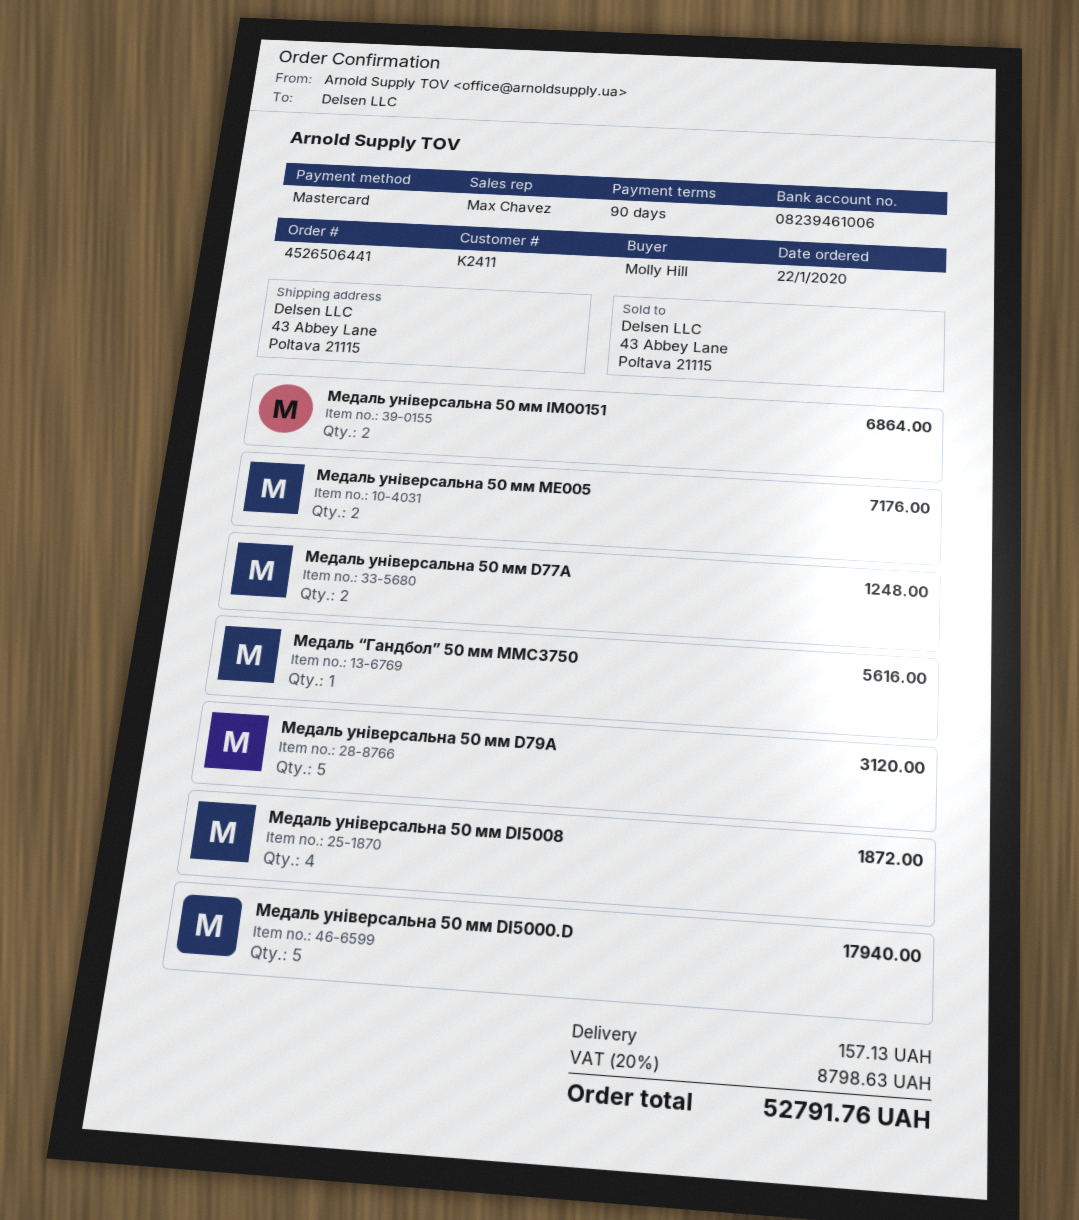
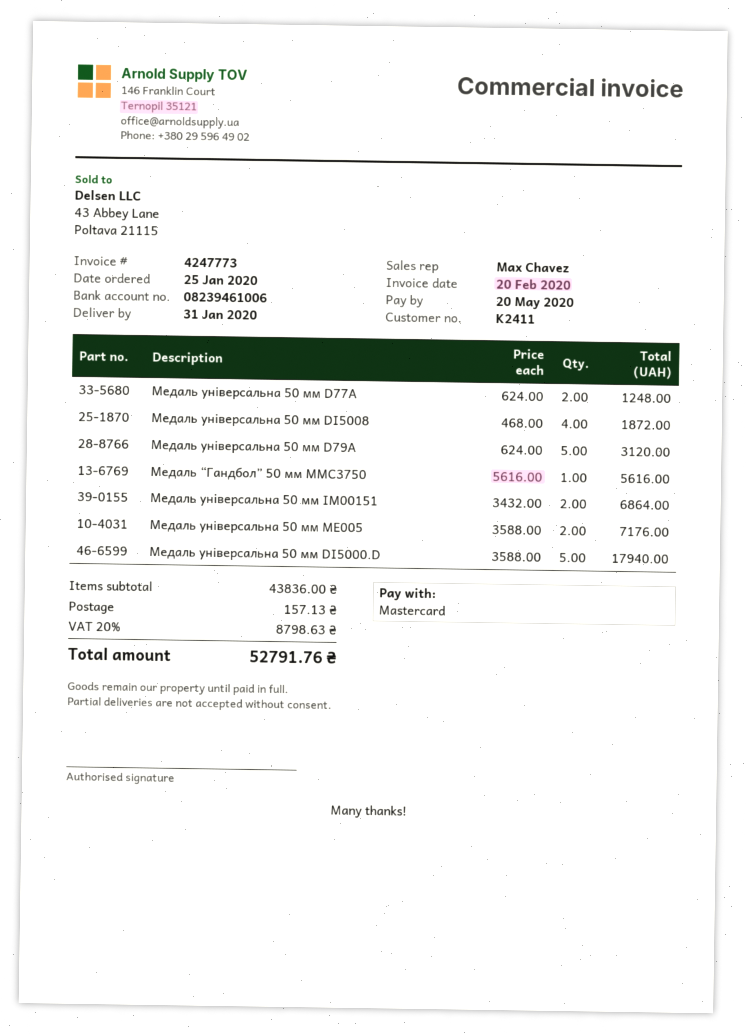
order date: 2020-01-22 -> 2020-01-25

